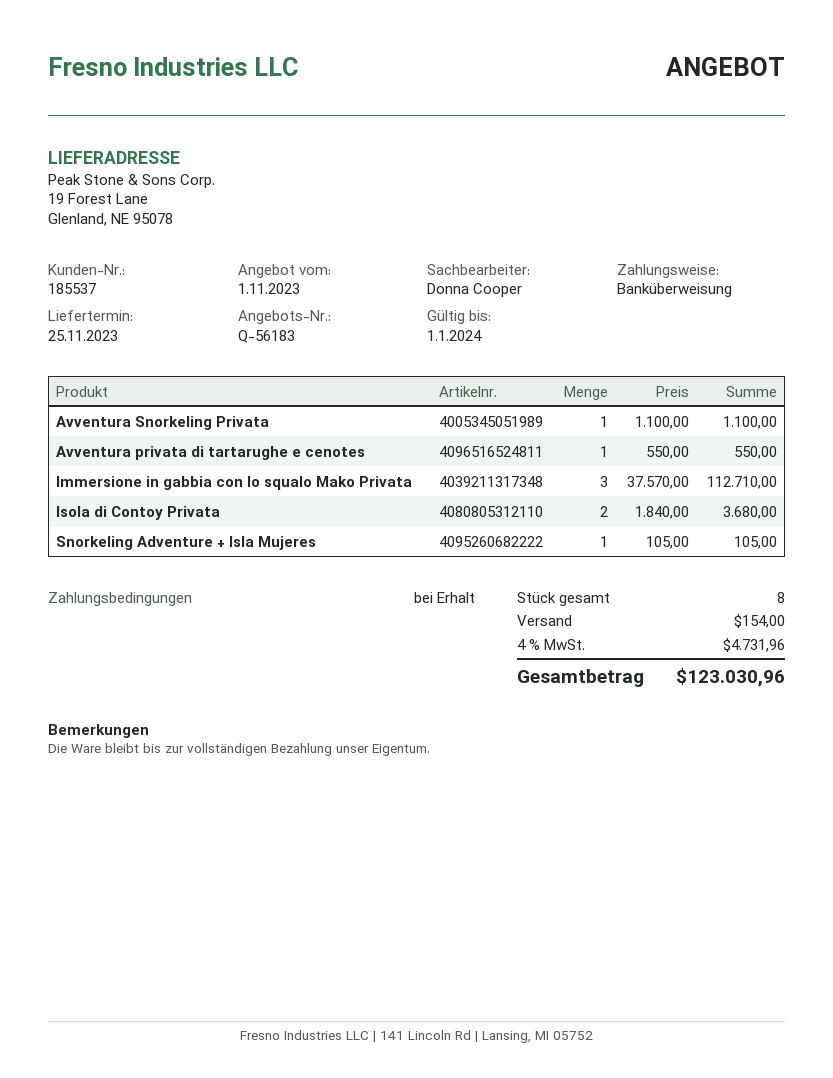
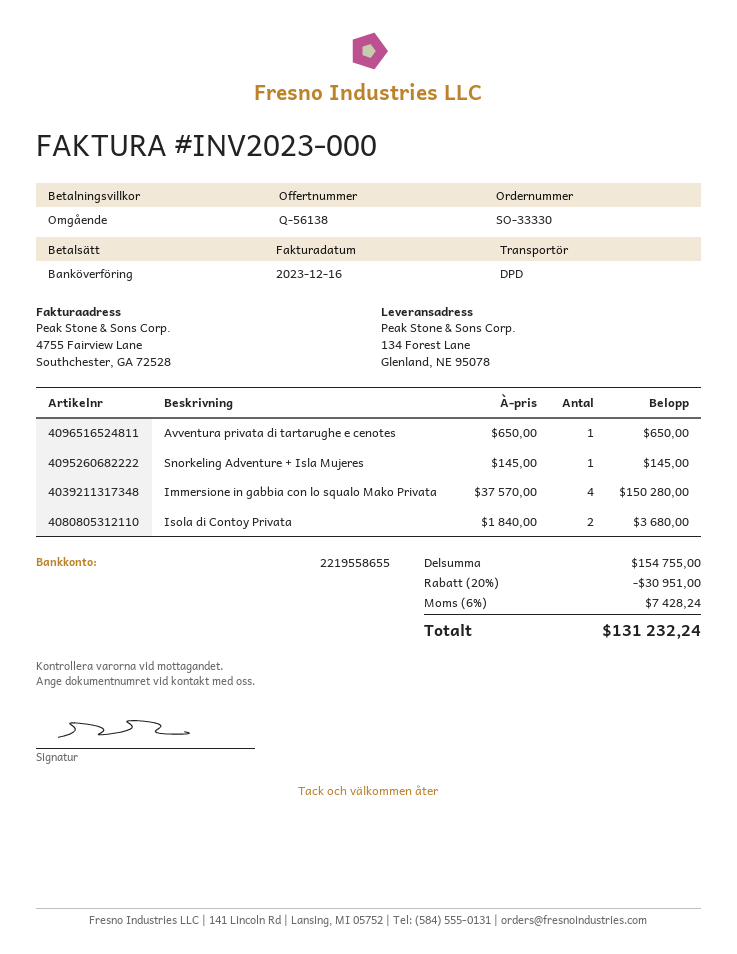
quote number: Q-56183 -> Q-56138
ship to: 19 Forest Lane, Glenland, NE 95078 -> 134 Forest Lane, Glenland, NE 95078
Avventura Snorkeling Privata: 1 x 1100.00 = 1100.00 -> none
Avventura privata di tartarughe e cenotes: 1 x 550.00 = 550.00 -> 1 x 650.00 = 650.00
Immersione in gabbia con lo squalo Mako Privata: 3 x 37570.00 = 112710.00 -> 4 x 37570.00 = 150280.00
Snorkeling Adventure + Isla Mujeres: 1 x 105.00 = 105.00 -> 1 x 145.00 = 145.00
discount: none -> 20% = 30951.00
shipping: 154.00 -> none
tax: 4% = 4731.96 -> 6% = 7428.24
total: 123030.96 -> 131232.24

